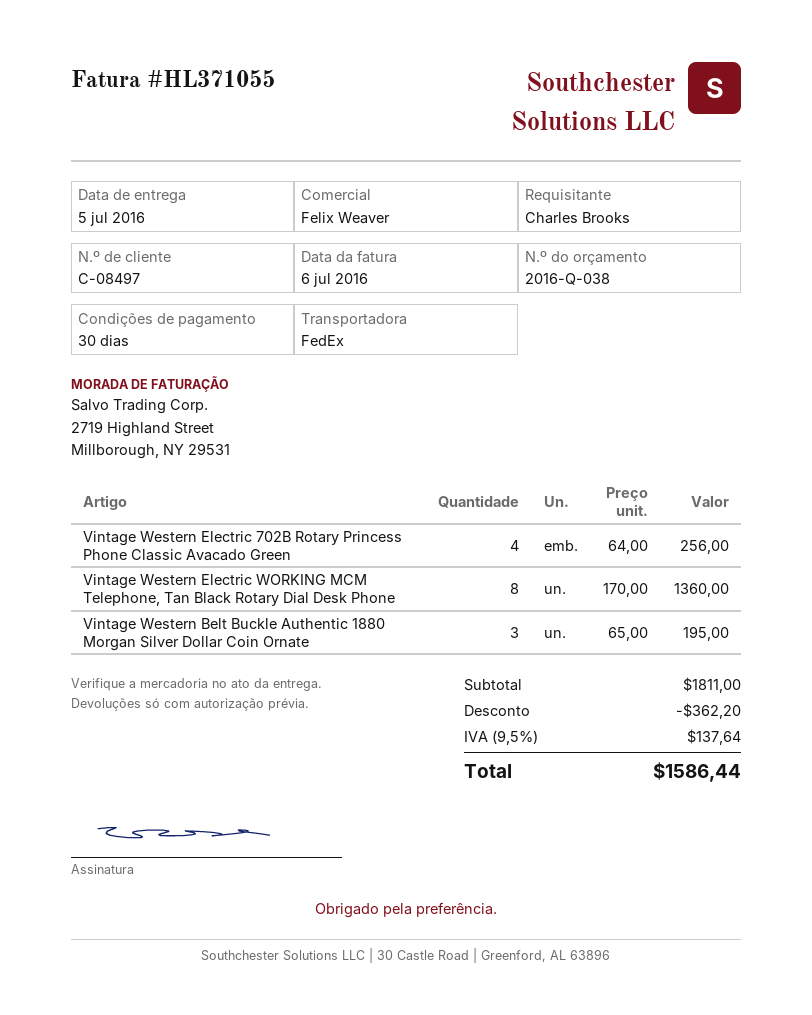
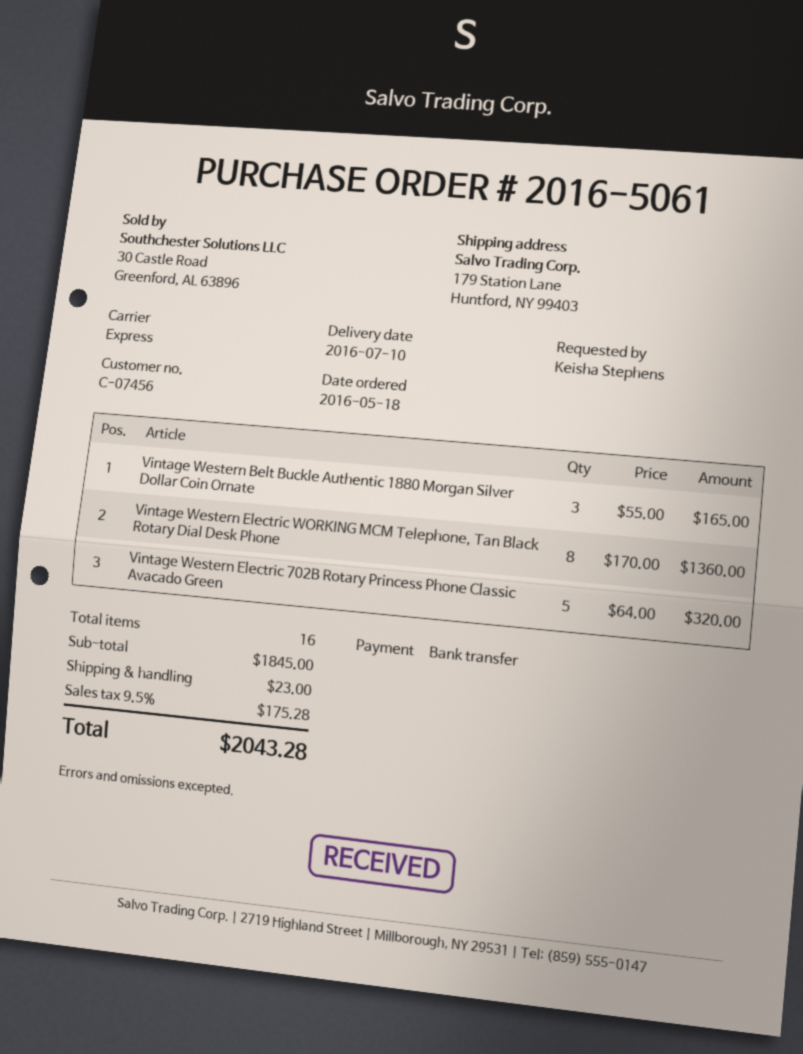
delivery date: 2016-07-05 -> 2016-07-10
customer number: C-08497 -> C-07456
ordered by: Charles Brooks -> Keisha Stephens
shipping method: FedEx -> express
Vintage Western Electric 702B Rotary Princess Phone Classic Avacado Green: 4 x 64.00 = 256.00 -> 5 x 64.00 = 320.00
Vintage Western Belt Buckle Authentic 1880 Morgan Silver Dollar Coin Ornate: 3 x 65.00 = 195.00 -> 3 x 55.00 = 165.00
subtotal: 1811.00 -> 1845.00
discount: 362.20 -> none
shipping: none -> 23.00
tax: 9.5% = 137.64 -> 9.5% = 175.28
total: 1586.44 -> 2043.28

